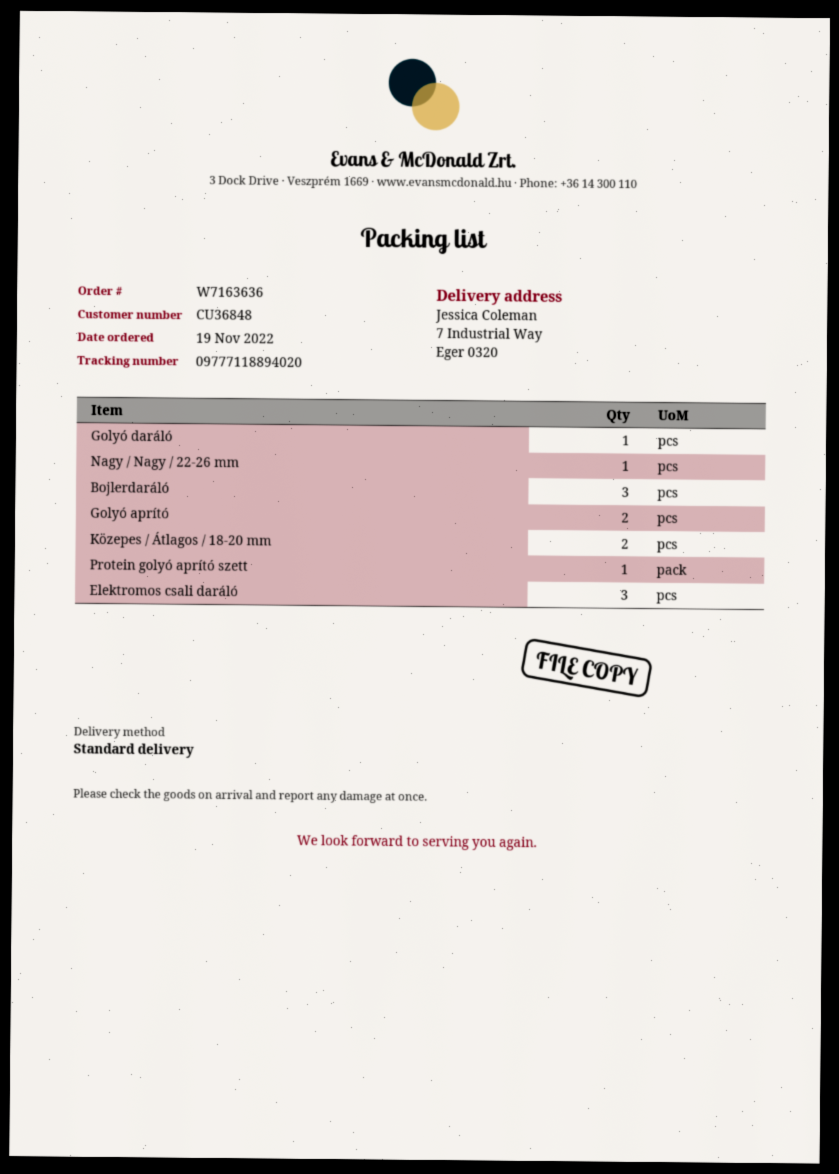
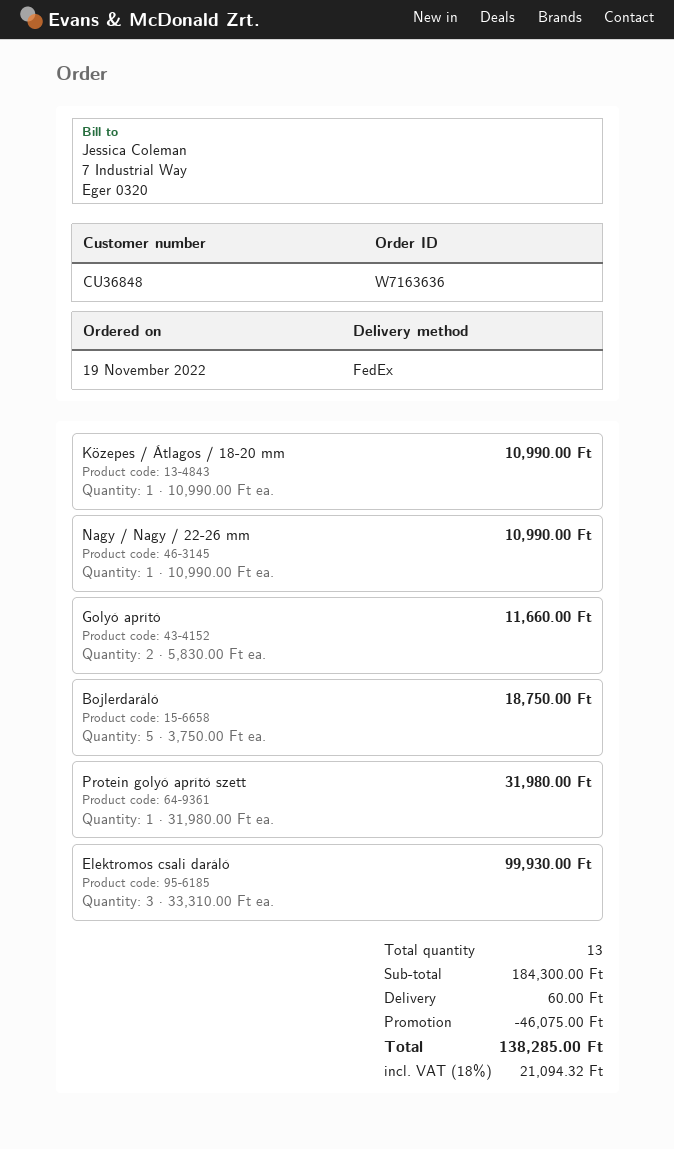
shipping method: standard -> FedEx
Golyó daráló: 1 -> none
Bojlerdaráló: 3 -> 5
Közepes / Átlagos / 18-20 mm: 2 -> 1

